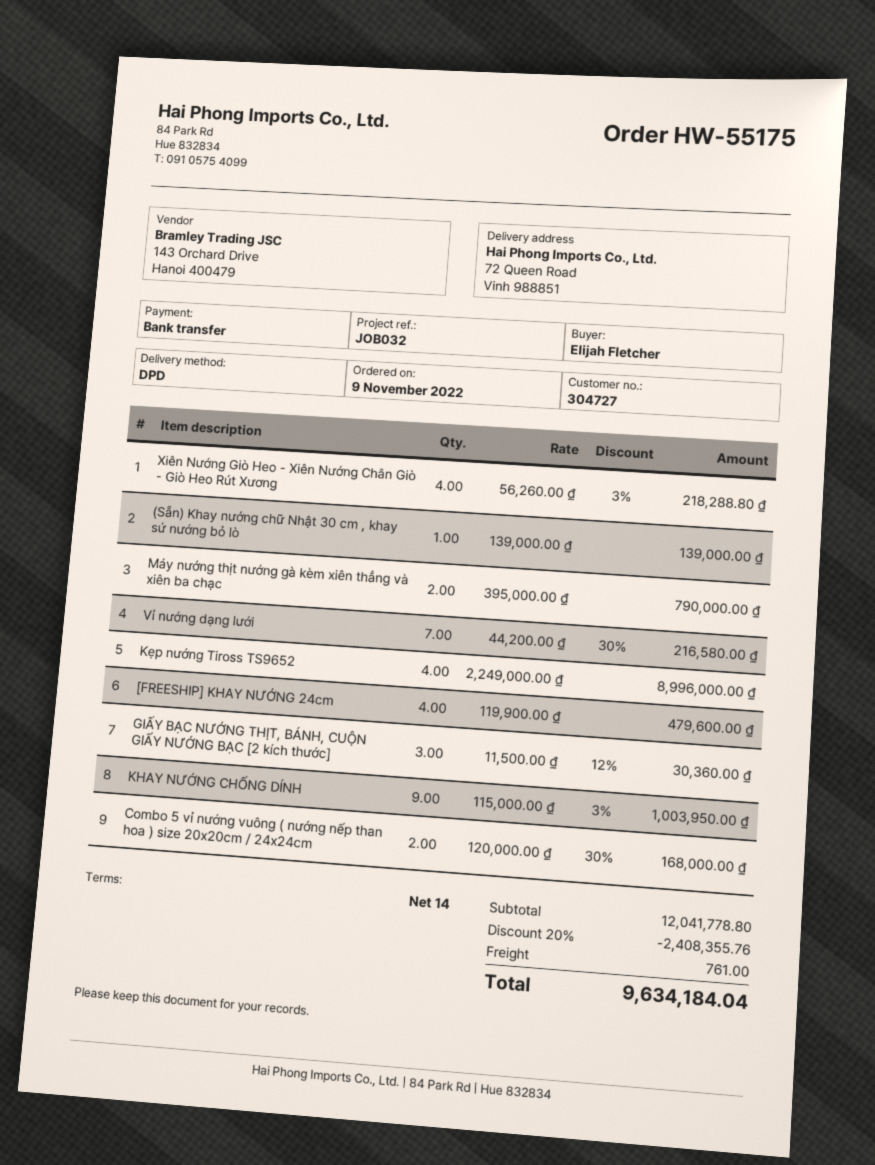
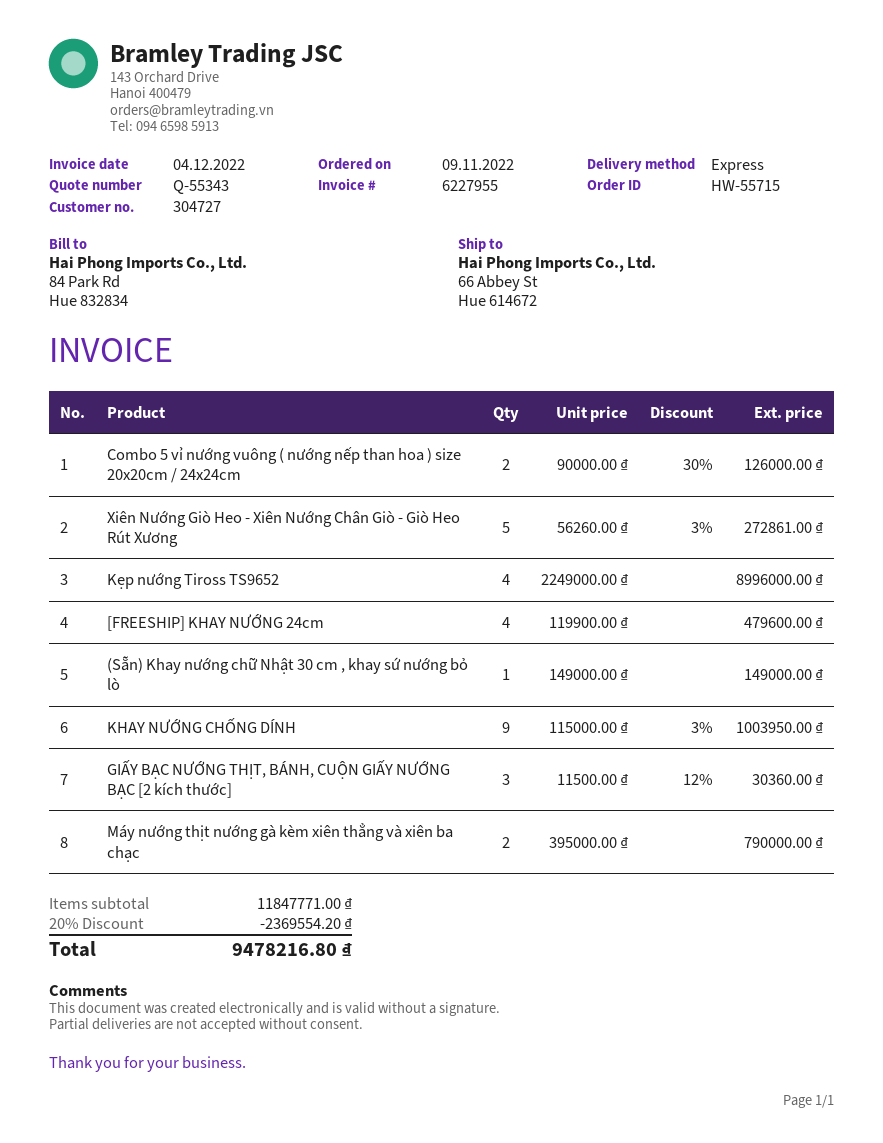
order number: HW-55175 -> HW-55715
shipping method: DPD -> express
ship to: 72 Queen Road, Vinh 988851 -> 66 Abbey St, Hue 614672
Xiên Nướng Giò Heo - Xiên Nướng Chân Giò - Giò Heo Rút Xương: 4 x 56260.00 - 3% = 218288.80 -> 5 x 56260.00 - 3% = 272861.00
(Sẵn) Khay nướng chữ Nhật 30 cm , khay sứ nướng bỏ lò: 1 x 139000.00 = 139000.00 -> 1 x 149000.00 = 149000.00
Vỉ nướng dạng lưới: 7 x 44200.00 - 30% = 216580.00 -> none
Combo 5 vỉ nướng vuông ( nướng nếp than hoa ) size 20x20cm / 24x24cm: 2 x 120000.00 - 30% = 168000.00 -> 2 x 90000.00 - 30% = 126000.00
subtotal: 12041778.80 -> 11847771.00
discount: 20% = 2408355.76 -> 20% = 2369554.20
shipping: 761.00 -> none
total: 9634184.04 -> 9478216.80

